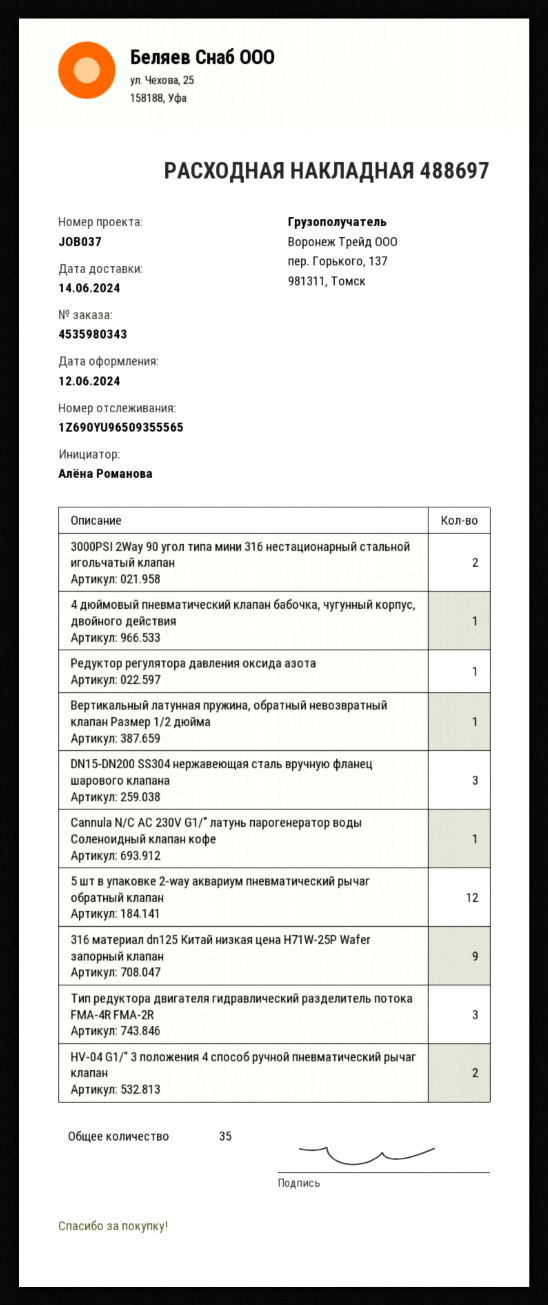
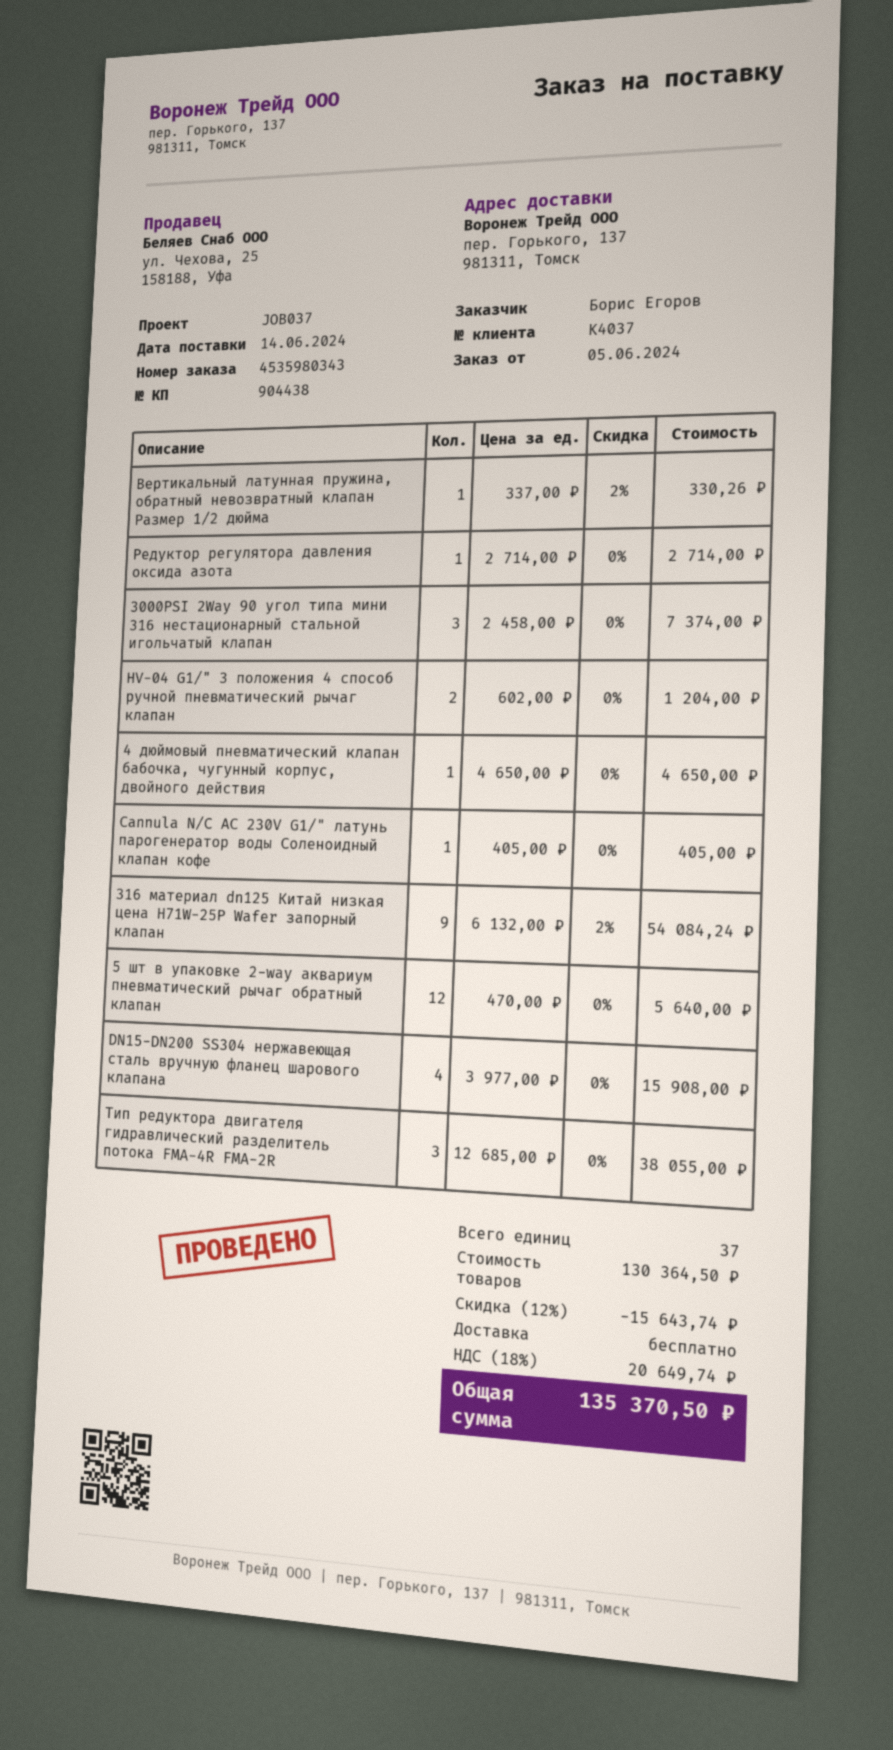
order date: 2024-06-12 -> 2024-06-05
ordered by: Алёна Романова -> Борис Егоров
3000PSI 2Way 90 угол типа мини 316 нестационарный стальной игольчатый клапан: 2 -> 3
DN15-DN200 SS304 нержавеющая сталь вручную фланец шарового клапана: 3 -> 4
total quantity: 35 -> 37

